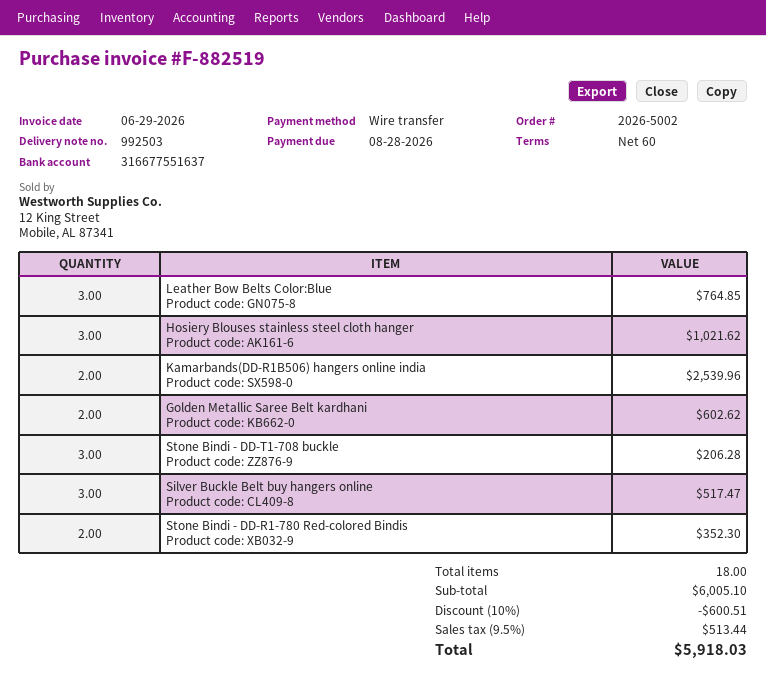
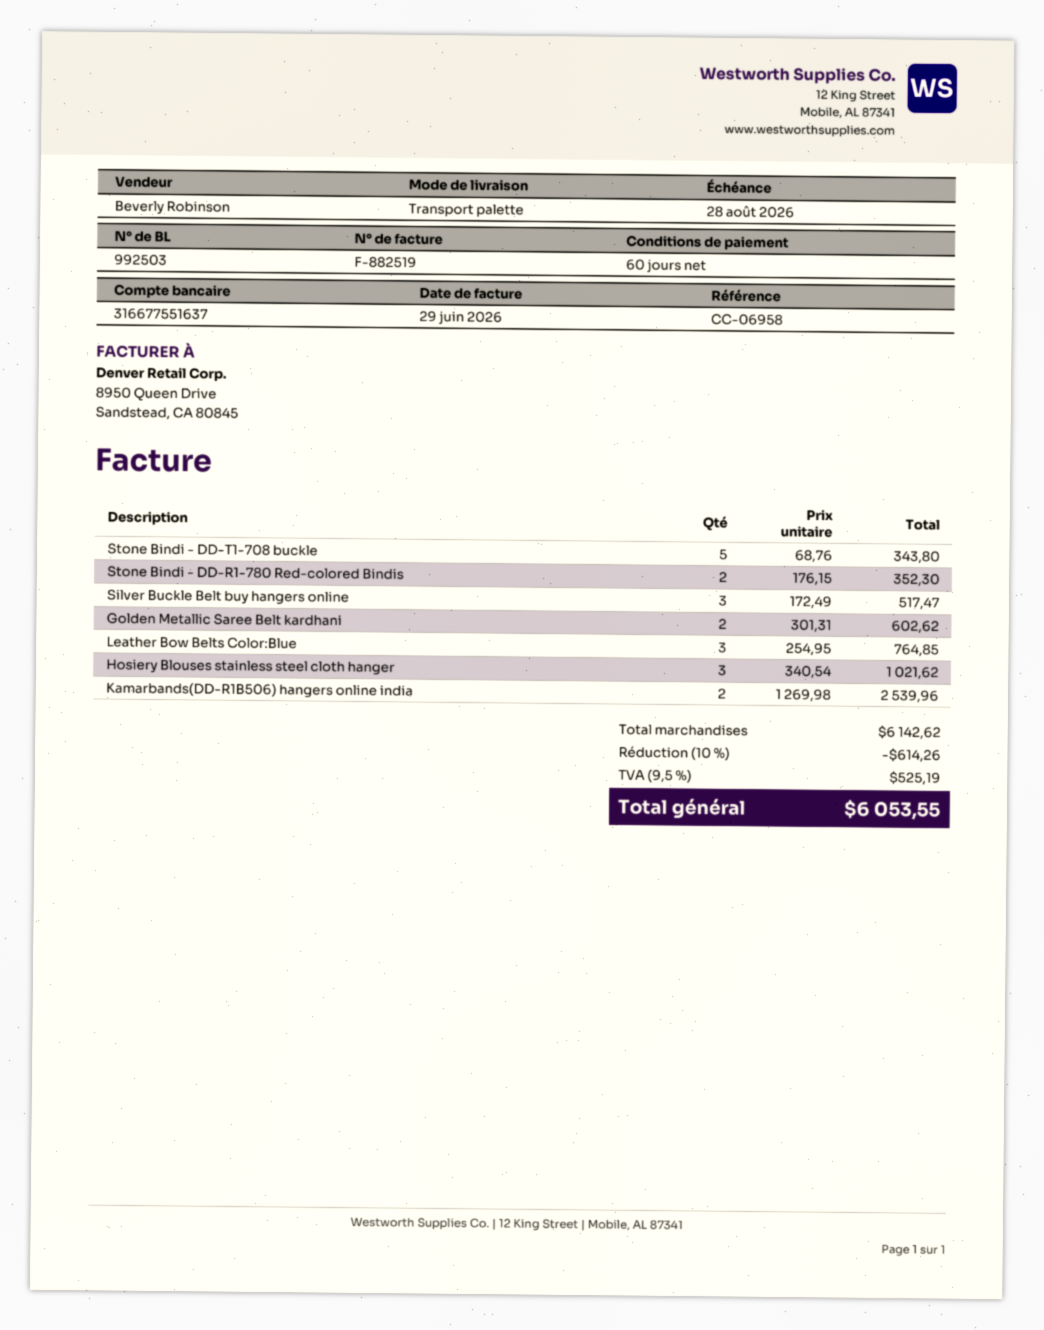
Stone Bindi - DD-T1-708 buckle: 3 for 206.28 -> 5 for 343.80
subtotal: 6005.10 -> 6142.62
discount: 10% = 600.51 -> 10% = 614.26
tax: 9.5% = 513.44 -> 9.5% = 525.19
total: 5918.03 -> 6053.55

